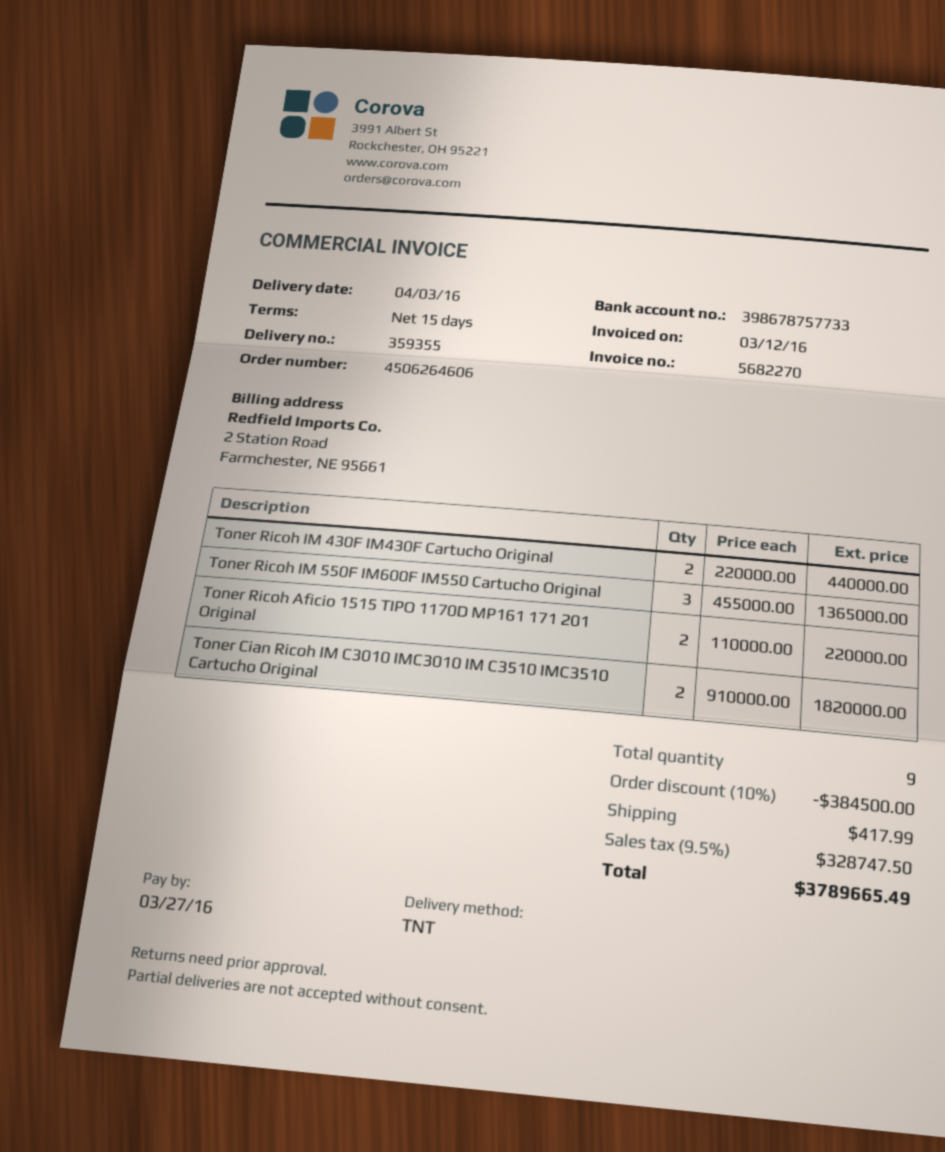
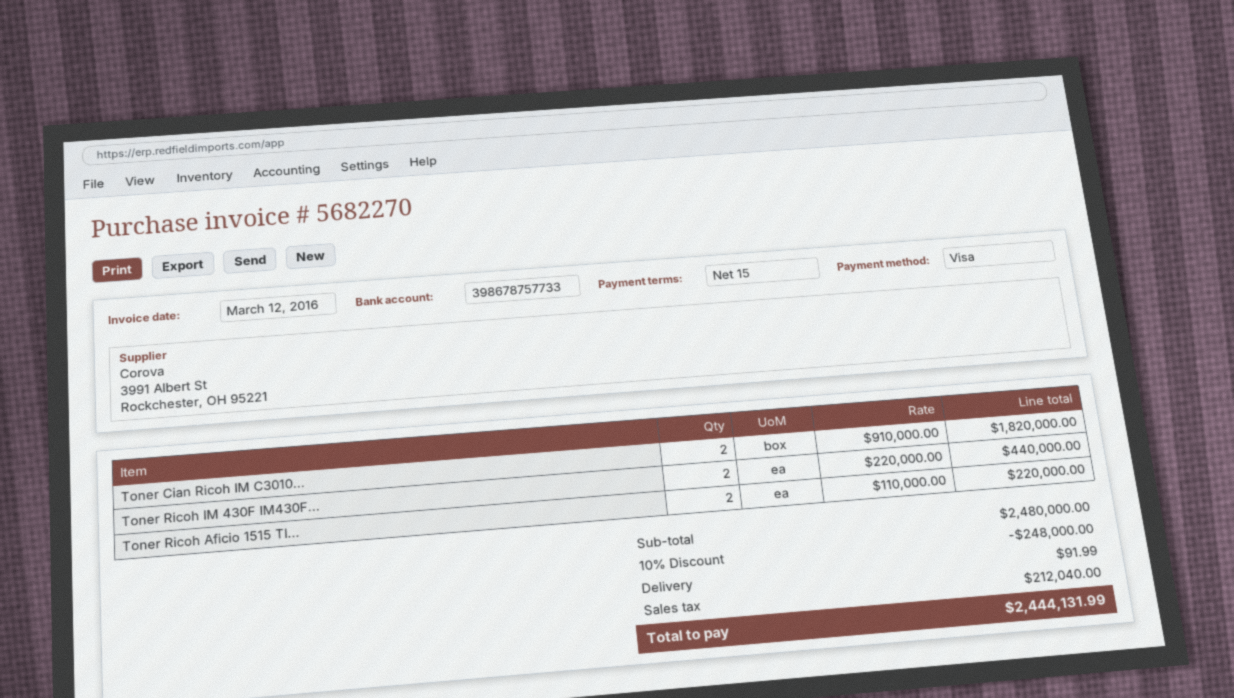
Toner Ricoh IM 550F IM600F IM550 Cartucho Original: 3 x 455000.00 = 1365000.00 -> none
discount: 10% = 384500.00 -> 10% = 248000.00
shipping: 417.99 -> 91.99
tax: 328747.50 -> 212040.00
total: 3789665.49 -> 2444131.99

